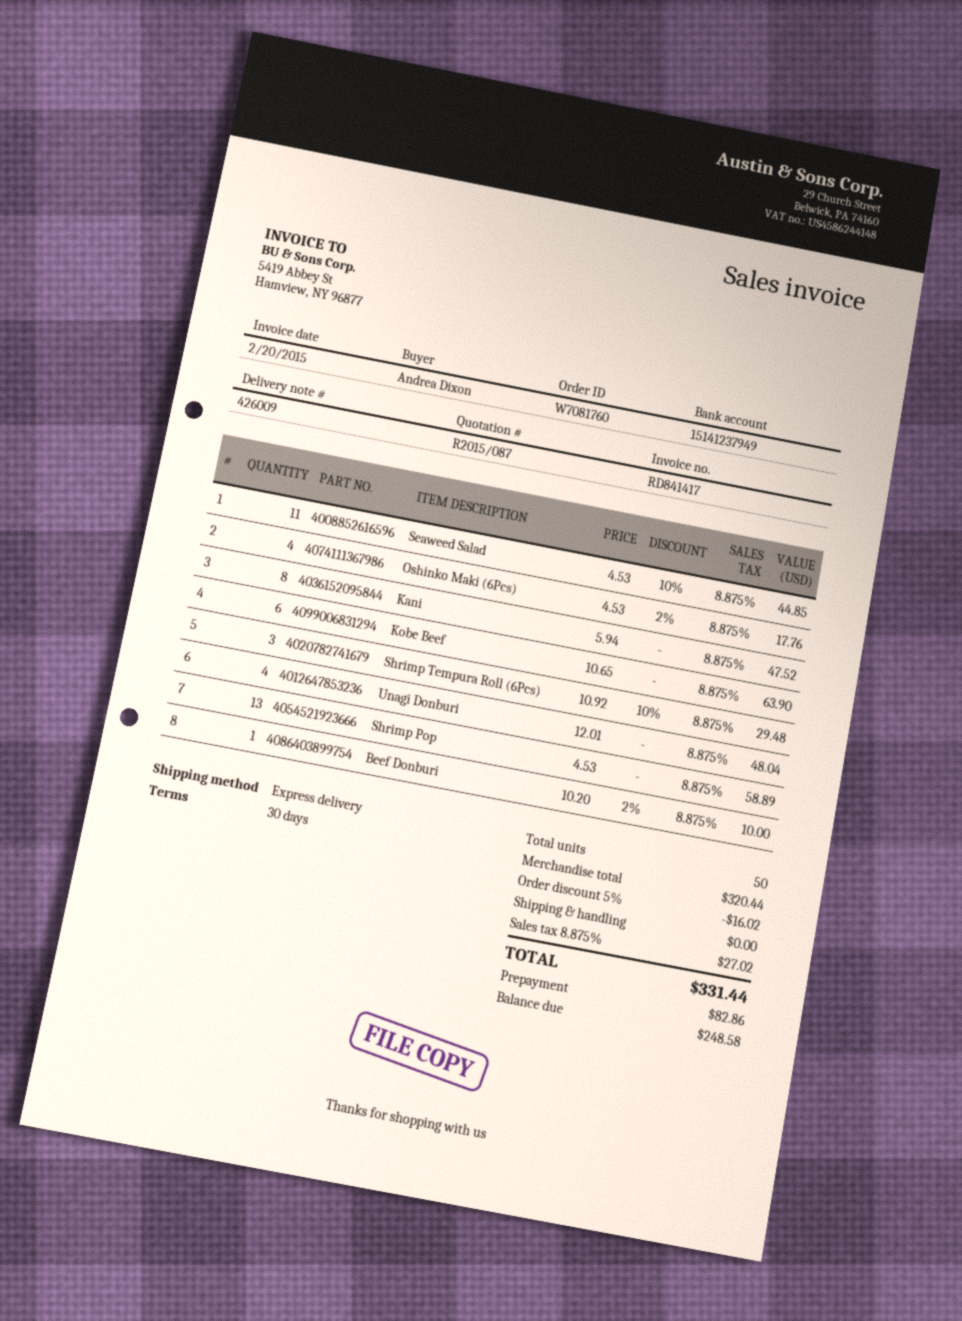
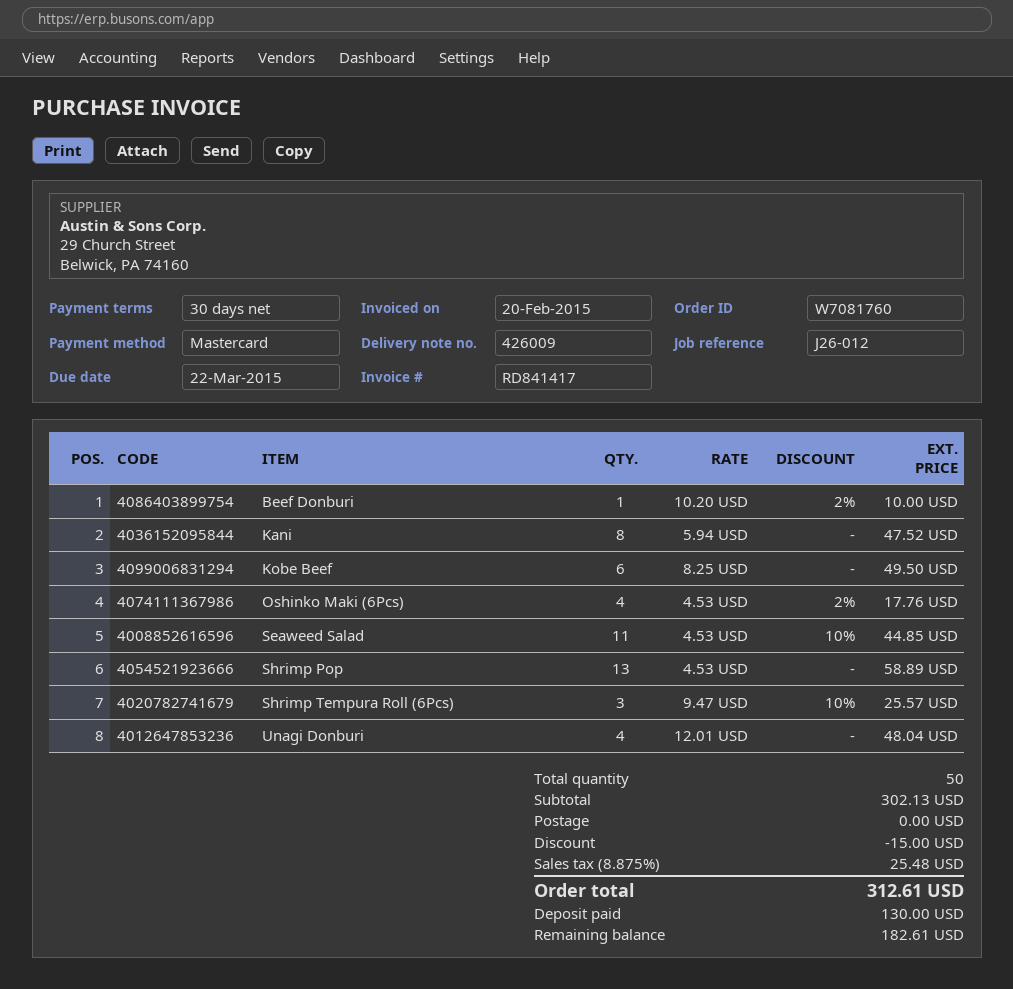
Kobe Beef: 6 x 10.65 = 63.90 -> 6 x 8.25 = 49.50
Shrimp Tempura Roll (6Pcs): 3 x 10.92 - 10% = 29.48 -> 3 x 9.47 - 10% = 25.57
subtotal: 320.44 -> 302.13
discount: 16.02 -> 15.00
tax: 8.875% = 27.02 -> 8.875% = 25.48
total: 331.44 -> 312.61
deposit: 82.86 -> 130.00
balance: 248.58 -> 182.61

